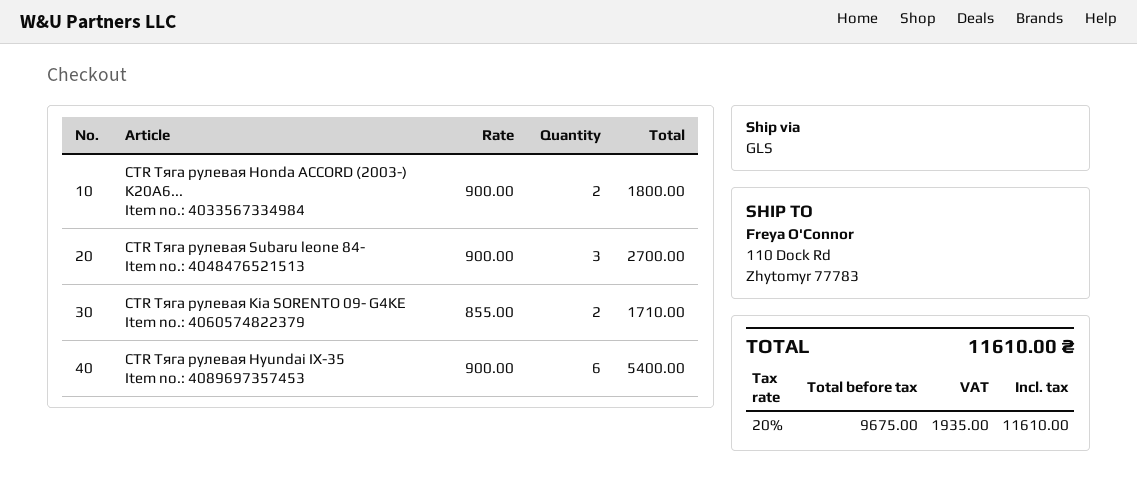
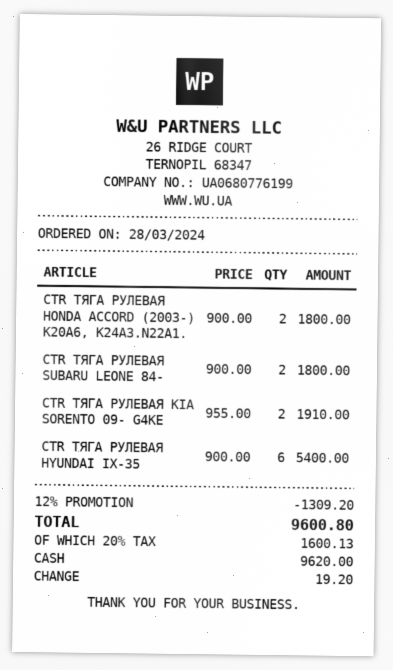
CTR Тяга рулевая Subaru leone 84-: 3 x 900.00 = 2700.00 -> 2 x 900.00 = 1800.00
CTR Тяга рулевая Kia SORENTO 09- G4KE: 2 x 855.00 = 1710.00 -> 2 x 955.00 = 1910.00
discount: none -> 12% = 1309.20
tax: 20% = 1935.00 -> 20% = 1600.13
total: 11610.00 -> 9600.80

